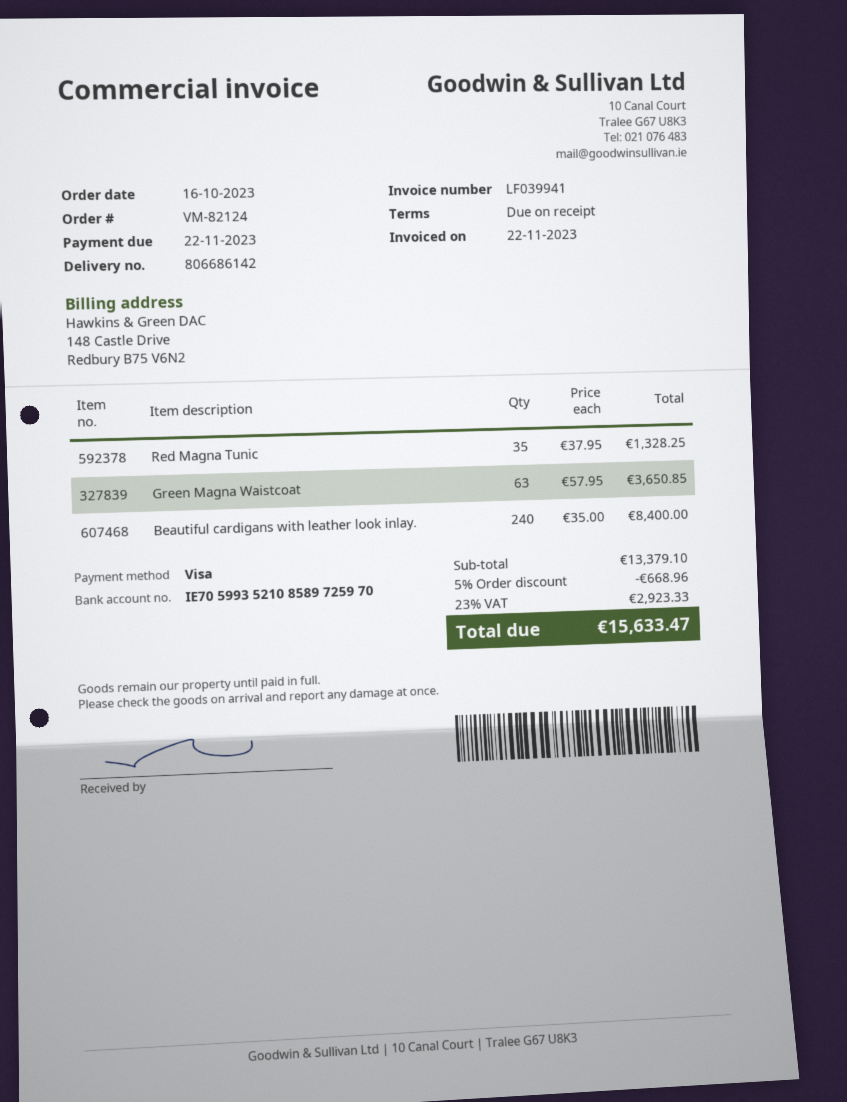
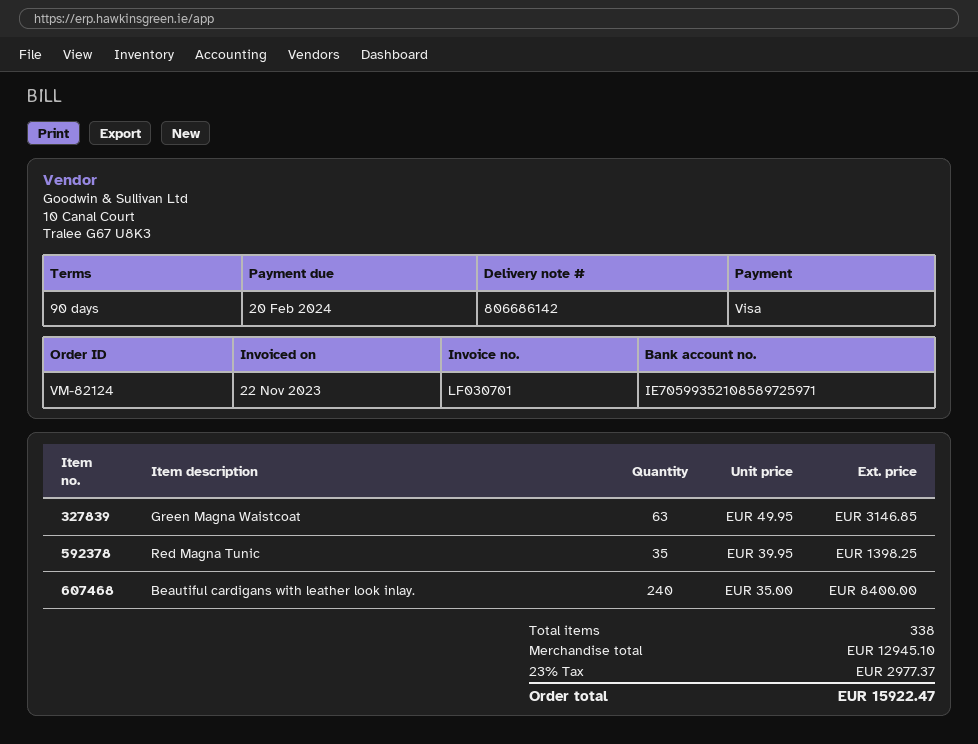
invoice number: LF039941 -> LF030701
payment terms: on receipt -> 90 days
due date: 2023-11-22 -> 2024-02-20
bank account: IE70599352108589725970 -> IE70599352108589725971
Red Magna Tunic: 35 x 37.95 = 1328.25 -> 35 x 39.95 = 1398.25
Green Magna Waistcoat: 63 x 57.95 = 3650.85 -> 63 x 49.95 = 3146.85
subtotal: 13379.10 -> 12945.10
discount: 5% = 668.96 -> none
tax: 23% = 2923.33 -> 23% = 2977.37
total: 15633.47 -> 15922.47

